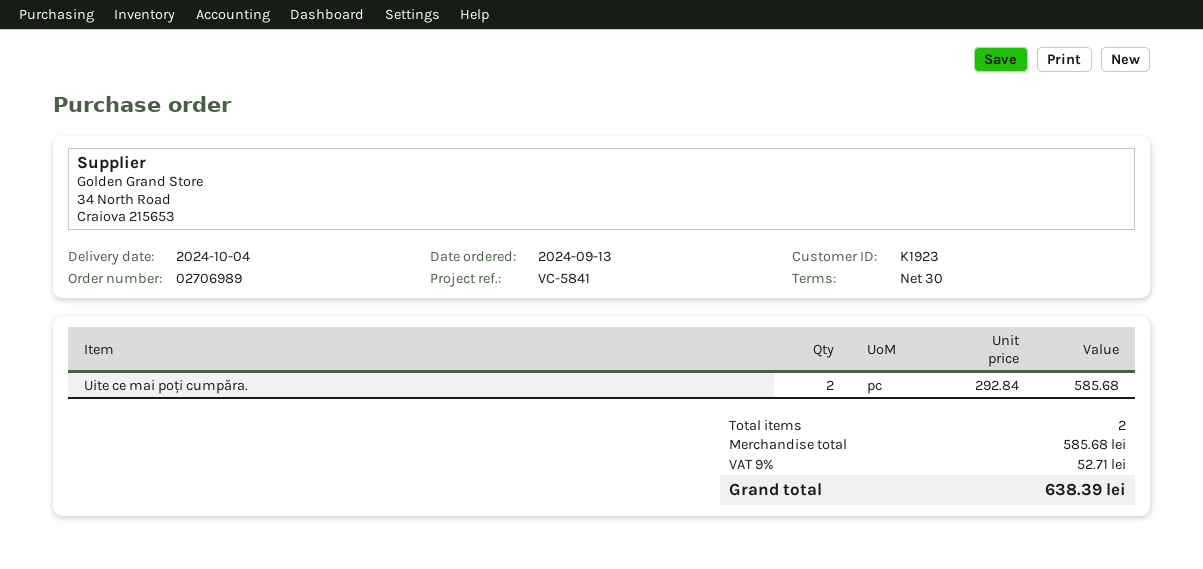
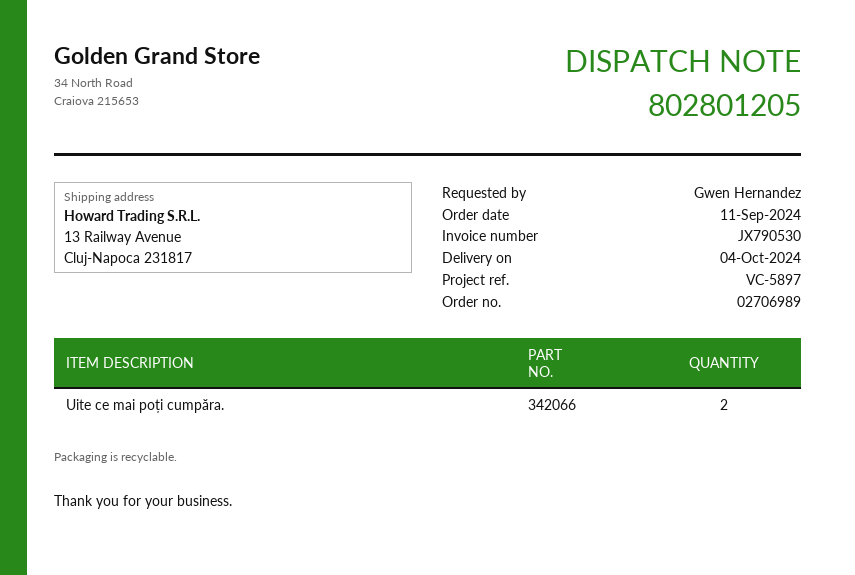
order date: 2024-09-13 -> 2024-09-11
reference: VC-5841 -> VC-5897

